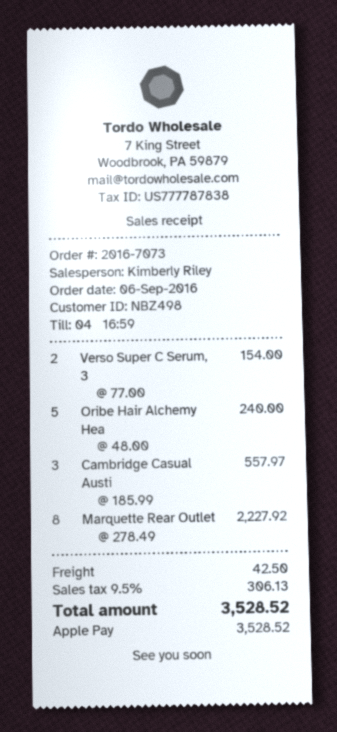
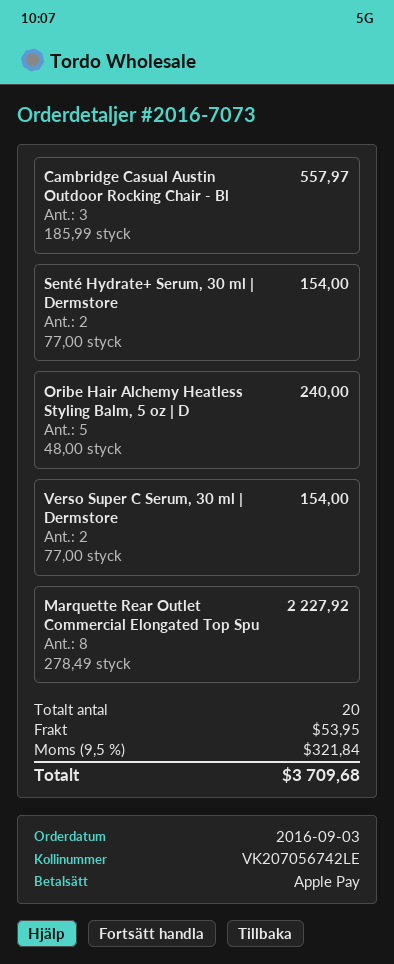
order date: 2016-09-06 -> 2016-09-03
Senté Hydrate+ Serum, 30 ml | Dermstore: none -> 2 x 77.00 = 154.00
shipping: 42.50 -> 53.95
tax: 9.5% = 306.13 -> 9.5% = 321.84
total: 3528.52 -> 3709.68

